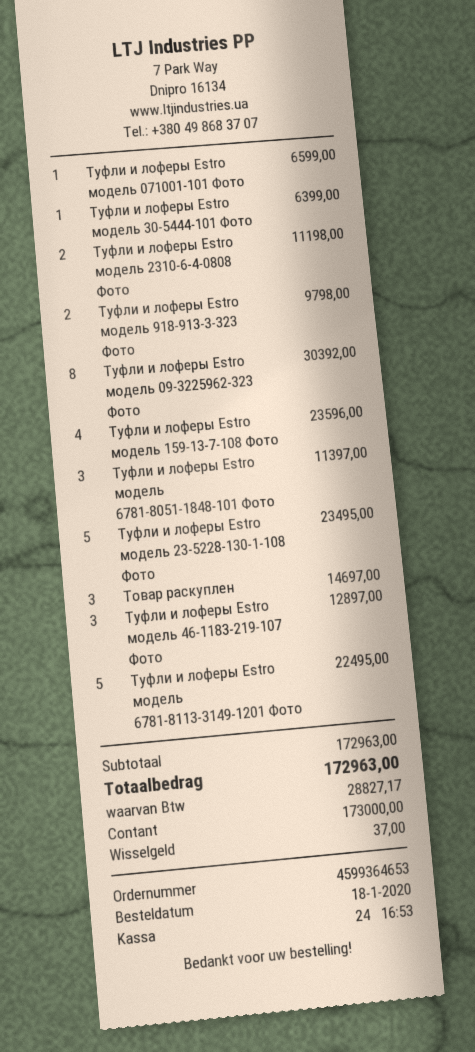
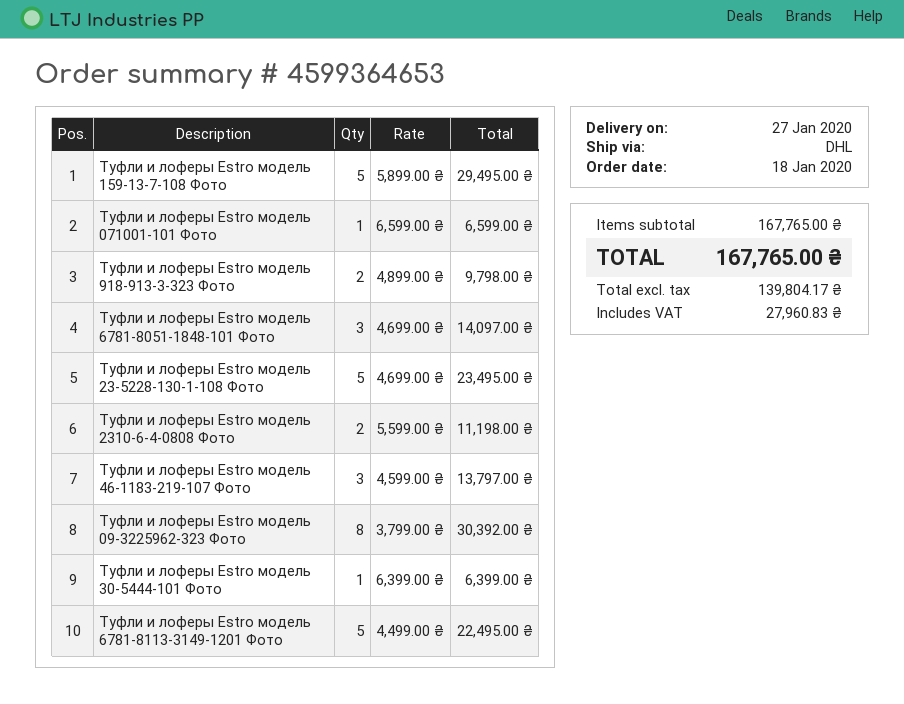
Туфли и лоферы Estro модель 159-13-7-108 Фото: 4 for 23596.00 -> 5 for 29495.00
Туфли и лоферы Estro модель 6781-8051-1848-101 Фото: 3 for 11397.00 -> 3 for 14097.00
Товар раскуплен: 3 for 14697.00 -> none
Туфли и лоферы Estro модель 46-1183-219-107 Фото: 3 for 12897.00 -> 3 for 13797.00
subtotal: 172963.00 -> 167765.00
tax: 28827.17 -> 27960.83
total: 172963.00 -> 167765.00

